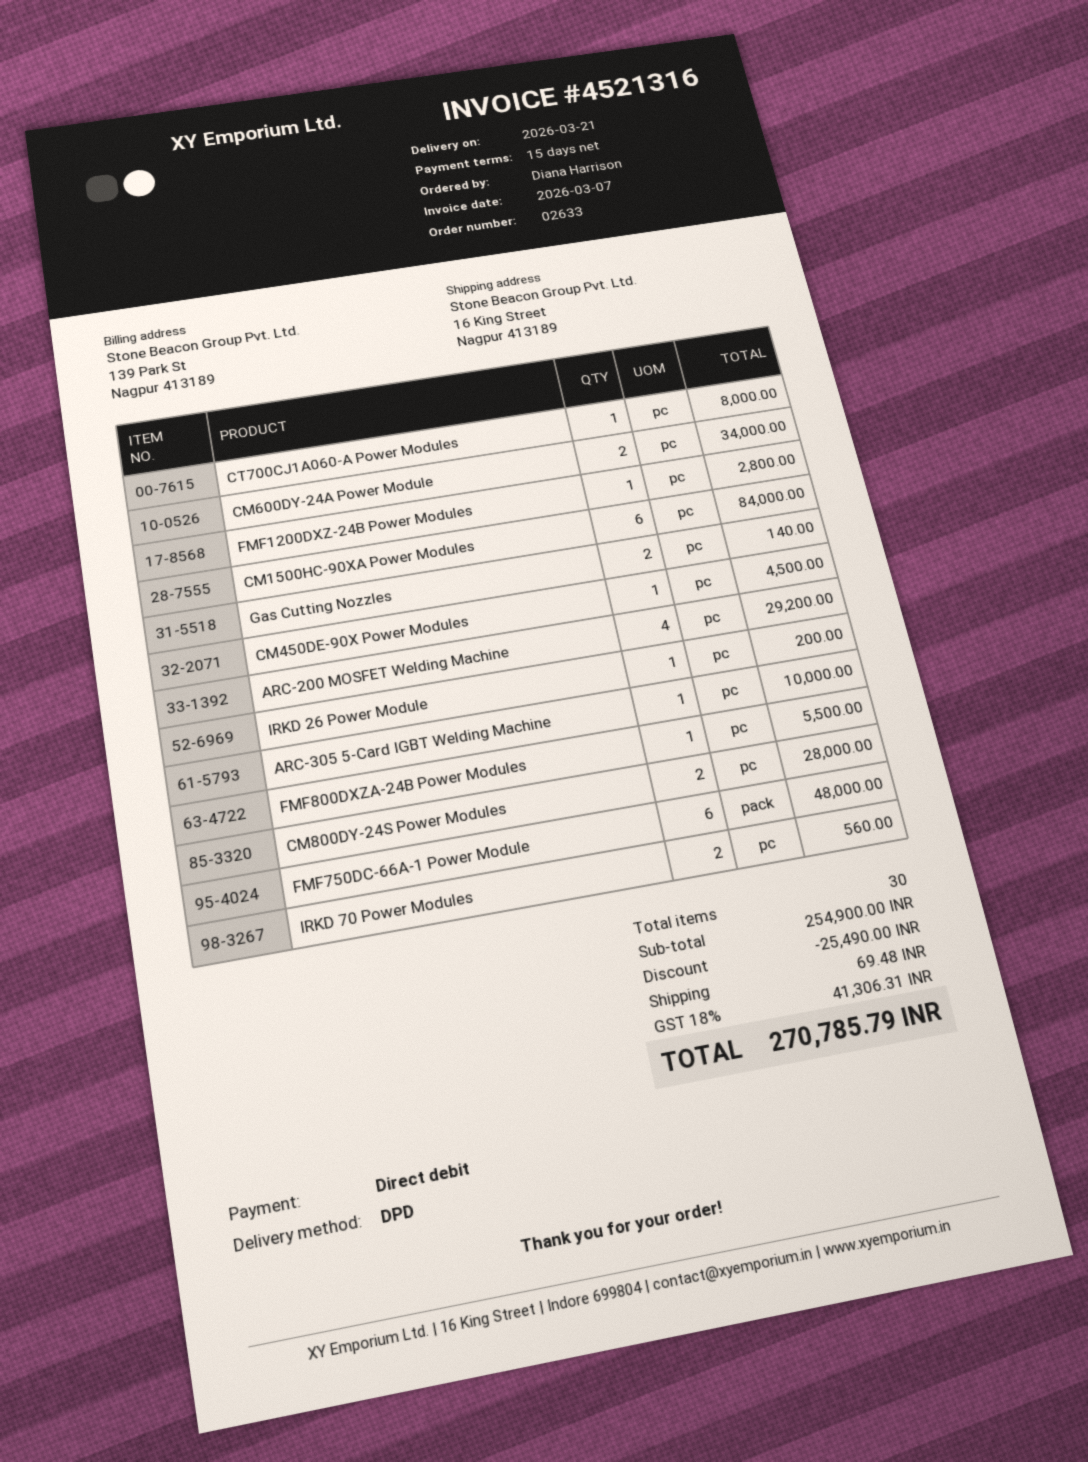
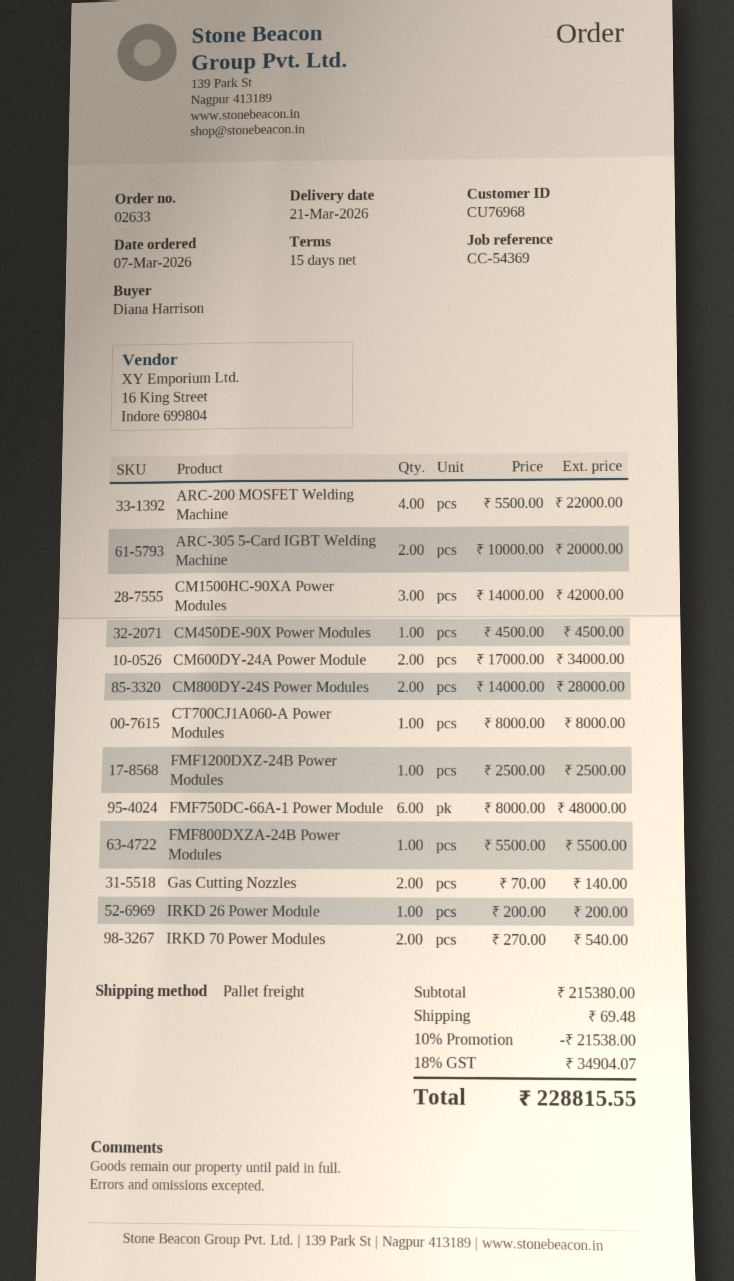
shipping method: DPD -> pallet freight
FMF1200DXZ-24B Power Modules: 1 for 2800.00 -> 1 for 2500.00
CM1500HC-90XA Power Modules: 6 for 84000.00 -> 3 for 42000.00
ARC-200 MOSFET Welding Machine: 4 for 29200.00 -> 4 for 22000.00
ARC-305 5-Card IGBT Welding Machine: 1 for 10000.00 -> 2 for 20000.00
IRKD 70 Power Modules: 2 for 560.00 -> 2 for 540.00
subtotal: 254900.00 -> 215380.00
discount: 25490.00 -> 21538.00
tax: 18% = 41306.31 -> 18% = 34904.07
total: 270785.79 -> 228815.55

